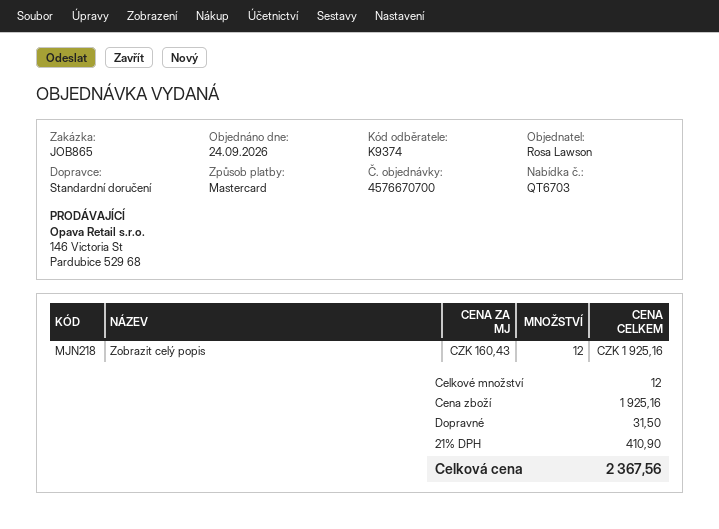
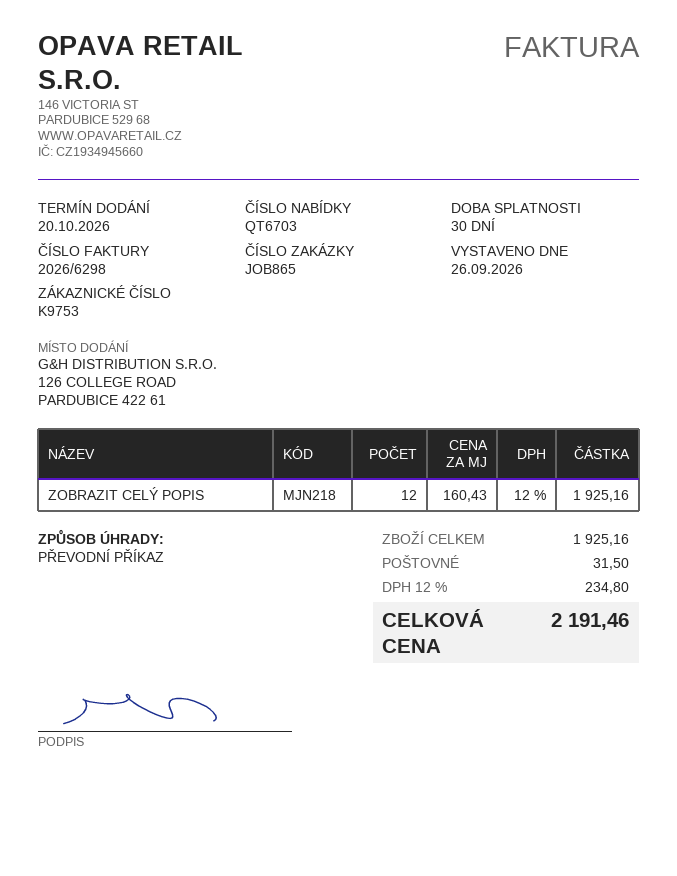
customer number: K9374 -> K9753
payment method: Mastercard -> bank transfer
tax: 21% = 410.90 -> 12% = 234.80
total: 2367.56 -> 2191.46

